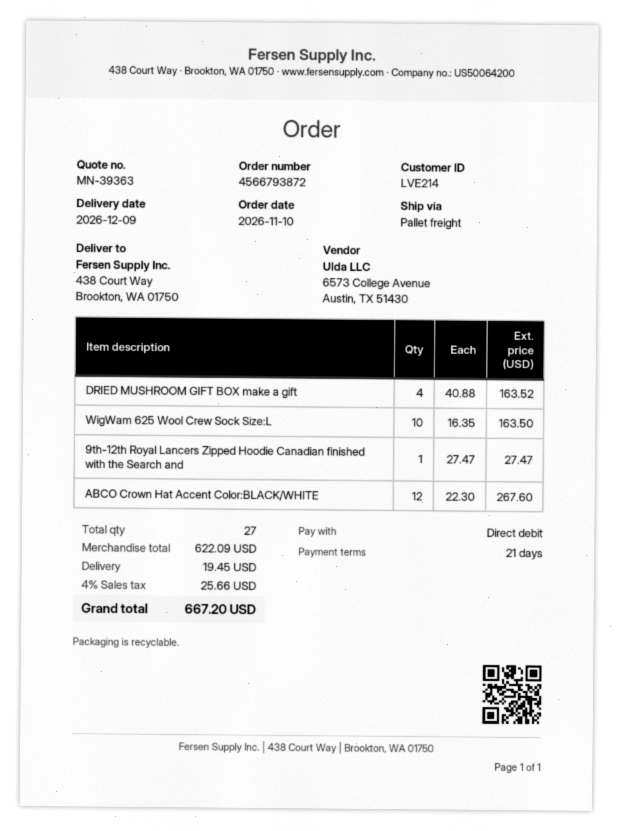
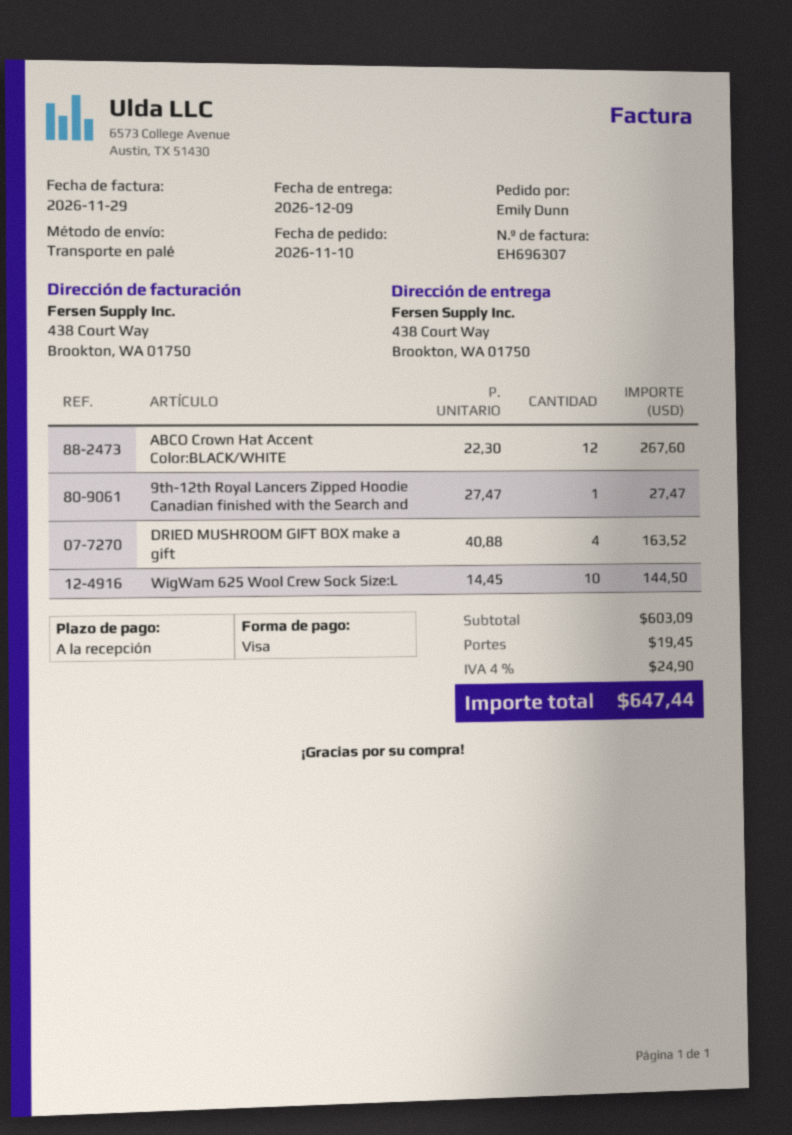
payment terms: 21 days -> on receipt
payment method: direct debit -> Visa
WigWam 625 Wool Crew Sock Size:L: 10 x 16.35 = 163.50 -> 10 x 14.45 = 144.50
subtotal: 622.09 -> 603.09
tax: 4% = 25.66 -> 4% = 24.90
total: 667.20 -> 647.44

